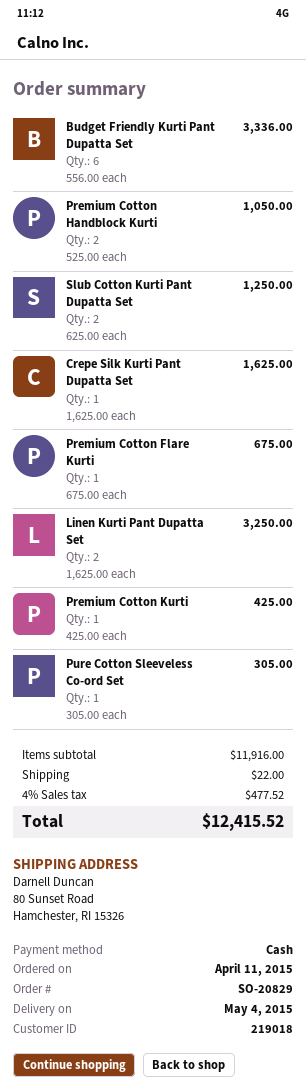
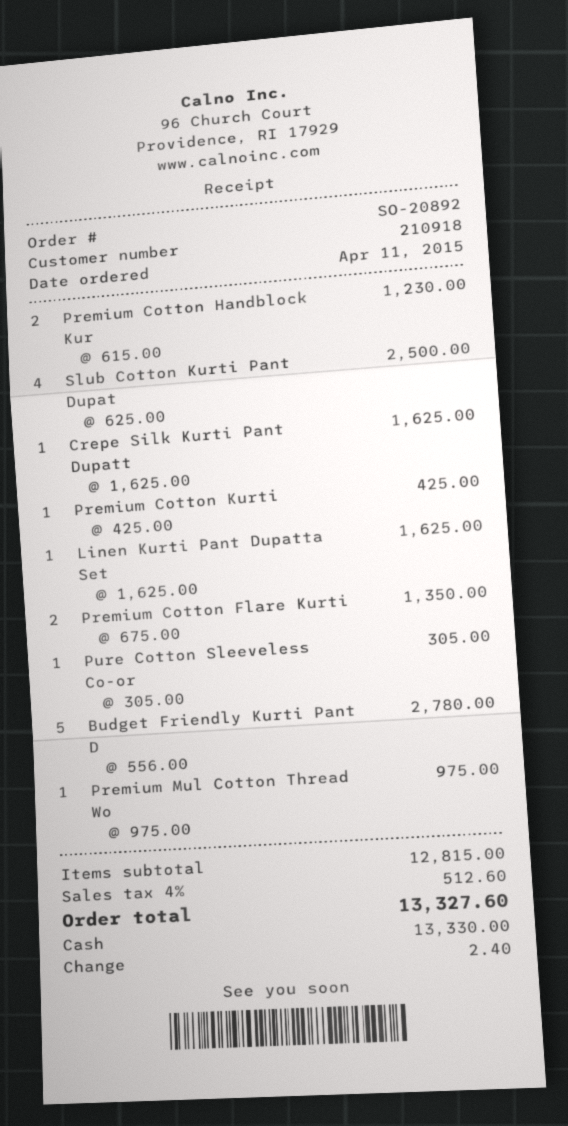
order number: SO-20829 -> SO-20892
customer number: 219018 -> 210918
Budget Friendly Kurti Pant Dupatta Set: 6 x 556.00 = 3336.00 -> 5 x 556.00 = 2780.00
Premium Cotton Handblock Kurti: 2 x 525.00 = 1050.00 -> 2 x 615.00 = 1230.00
Slub Cotton Kurti Pant Dupatta Set: 2 x 625.00 = 1250.00 -> 4 x 625.00 = 2500.00
Premium Cotton Flare Kurti: 1 x 675.00 = 675.00 -> 2 x 675.00 = 1350.00
Linen Kurti Pant Dupatta Set: 2 x 1625.00 = 3250.00 -> 1 x 1625.00 = 1625.00
Premium Mul Cotton Thread Wo: none -> 1 x 975.00 = 975.00
subtotal: 11916.00 -> 12815.00
shipping: 22.00 -> none
tax: 4% = 477.52 -> 4% = 512.60
total: 12415.52 -> 13327.60

